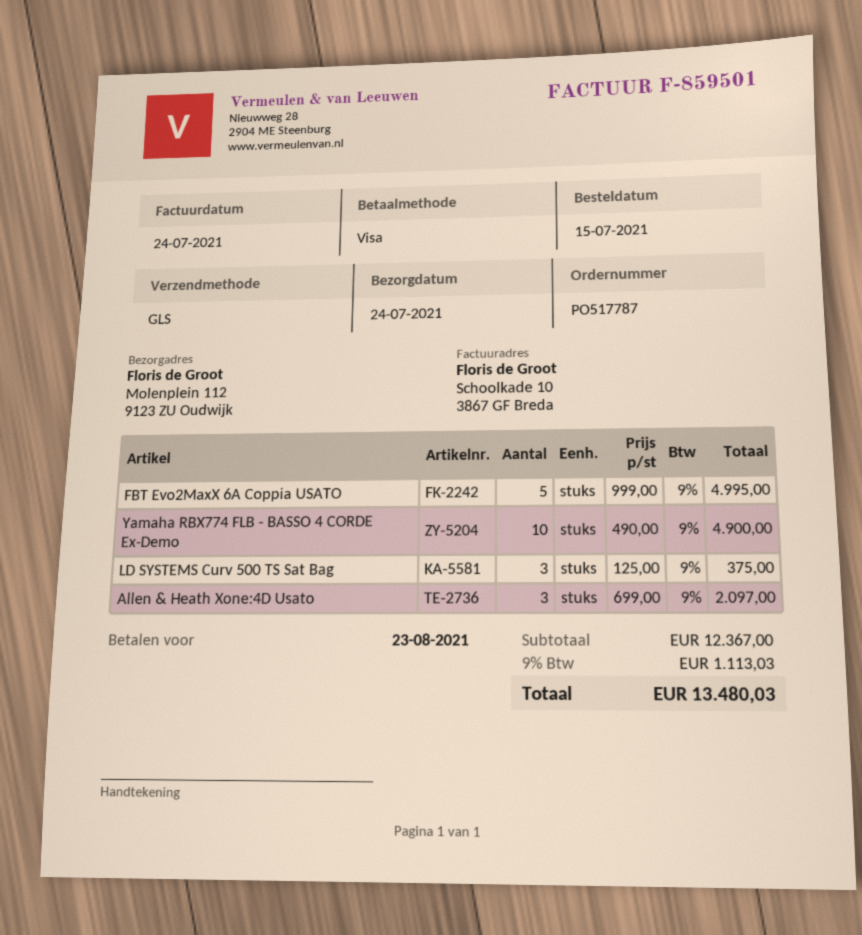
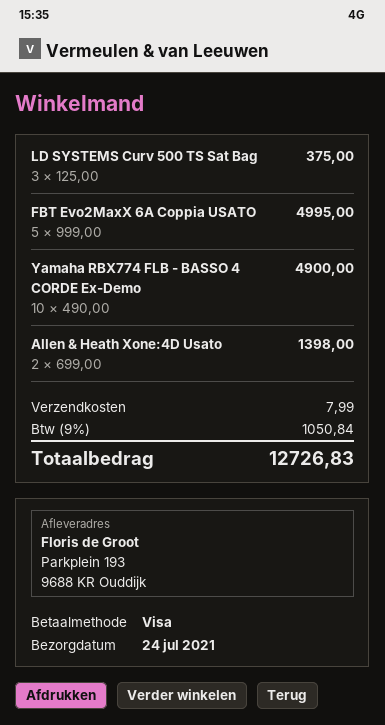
ship to: Molenplein 112, 9123 ZU Oudwijk -> Parkplein 193, 9688 KR Ouddijk
Allen & Heath Xone:4D Usato: 3 x 699.00 = 2097.00 -> 2 x 699.00 = 1398.00
shipping: none -> 7.99
tax: 9% = 1113.03 -> 9% = 1050.84
total: 13480.03 -> 12726.83

